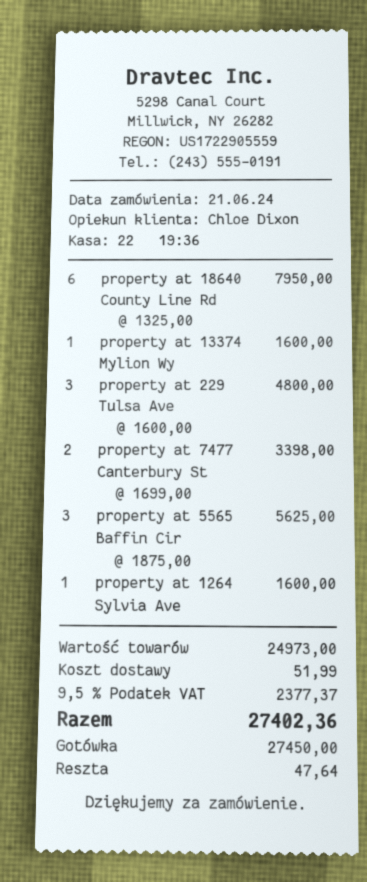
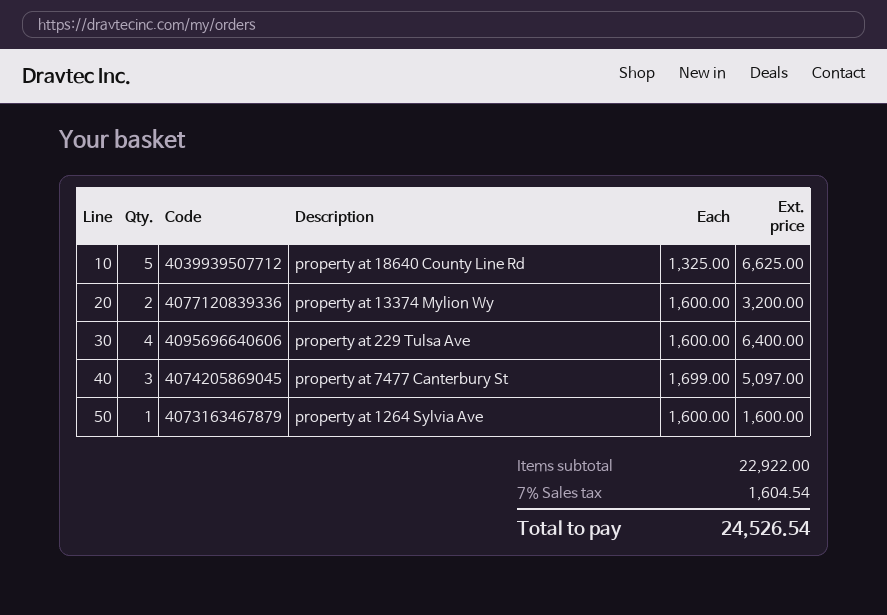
property at 18640 County Line Rd: 6 x 1325.00 = 7950.00 -> 5 x 1325.00 = 6625.00
property at 13374 Mylion Wy: 1 x 1600.00 = 1600.00 -> 2 x 1600.00 = 3200.00
property at 229 Tulsa Ave: 3 x 1600.00 = 4800.00 -> 4 x 1600.00 = 6400.00
property at 7477 Canterbury St: 2 x 1699.00 = 3398.00 -> 3 x 1699.00 = 5097.00
property at 5565 Baffin Cir: 3 x 1875.00 = 5625.00 -> none
subtotal: 24973.00 -> 22922.00
shipping: 51.99 -> none
tax: 9.5% = 2377.37 -> 7% = 1604.54
total: 27402.36 -> 24526.54

